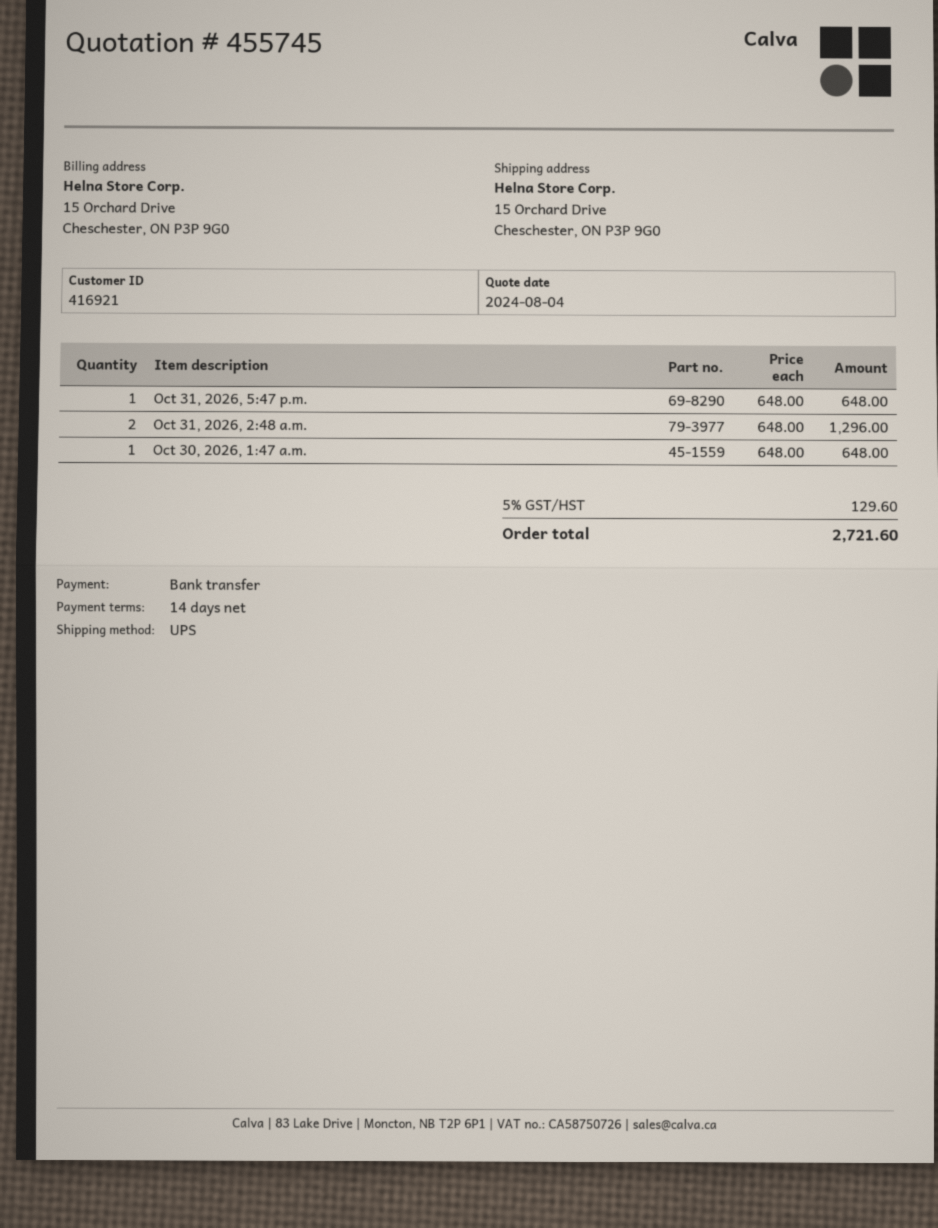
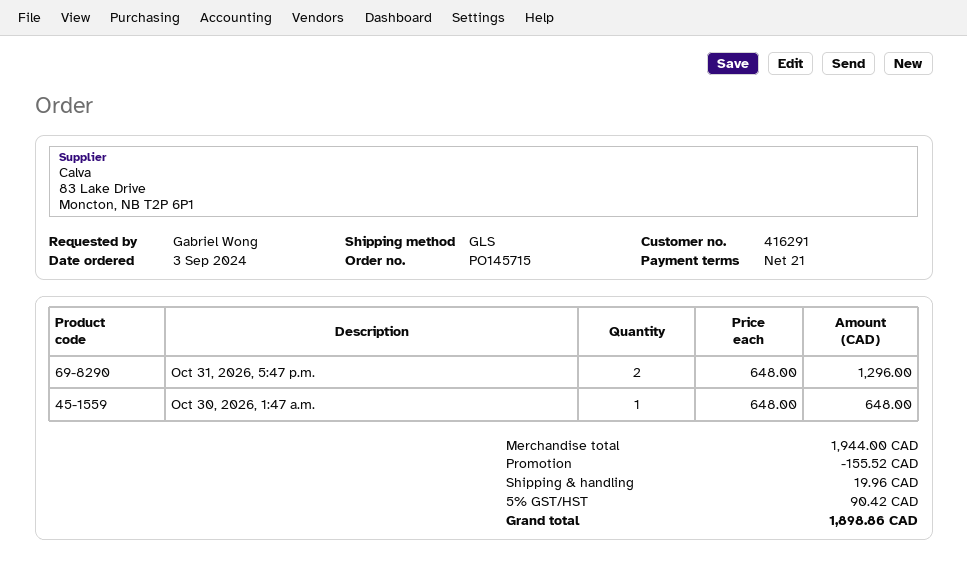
payment terms: 14 days -> 21 days
customer number: 416921 -> 416291
shipping method: UPS -> GLS
Oct 31, 2026, 5:47 p.m.: 1 x 648.00 = 648.00 -> 2 x 648.00 = 1296.00
Oct 31, 2026, 2:48 a.m.: 2 x 648.00 = 1296.00 -> none
discount: none -> 155.52
shipping: none -> 19.96
tax: 5% = 129.60 -> 5% = 90.42
total: 2721.60 -> 1898.86

